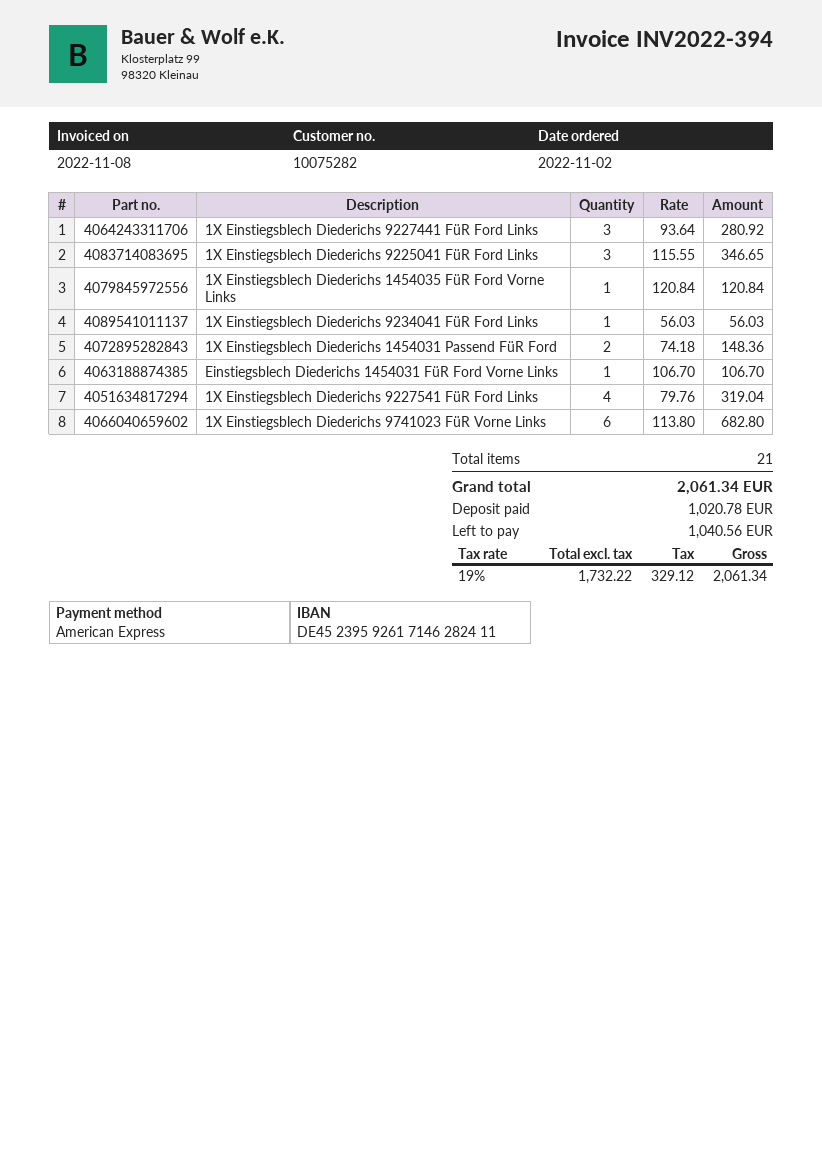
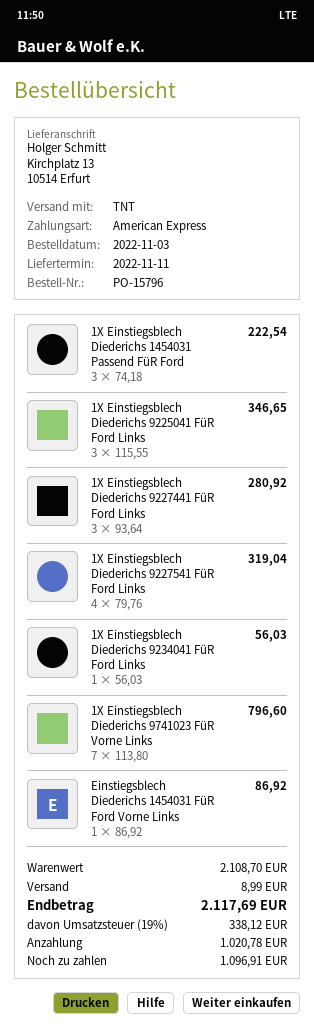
order date: 2022-11-02 -> 2022-11-03
1X Einstiegsblech Diederichs 1454035 FüR Ford Vorne Links: 1 x 120.84 = 120.84 -> none
1X Einstiegsblech Diederichs 1454031 Passend FüR Ford: 2 x 74.18 = 148.36 -> 3 x 74.18 = 222.54
Einstiegsblech Diederichs 1454031 FüR Ford Vorne Links: 1 x 106.70 = 106.70 -> 1 x 86.92 = 86.92
1X Einstiegsblech Diederichs 9741023 FüR Vorne Links: 6 x 113.80 = 682.80 -> 7 x 113.80 = 796.60
shipping: none -> 8.99
tax: 19% = 329.12 -> 19% = 338.12
total: 2061.34 -> 2117.69
balance: 1040.56 -> 1096.91

